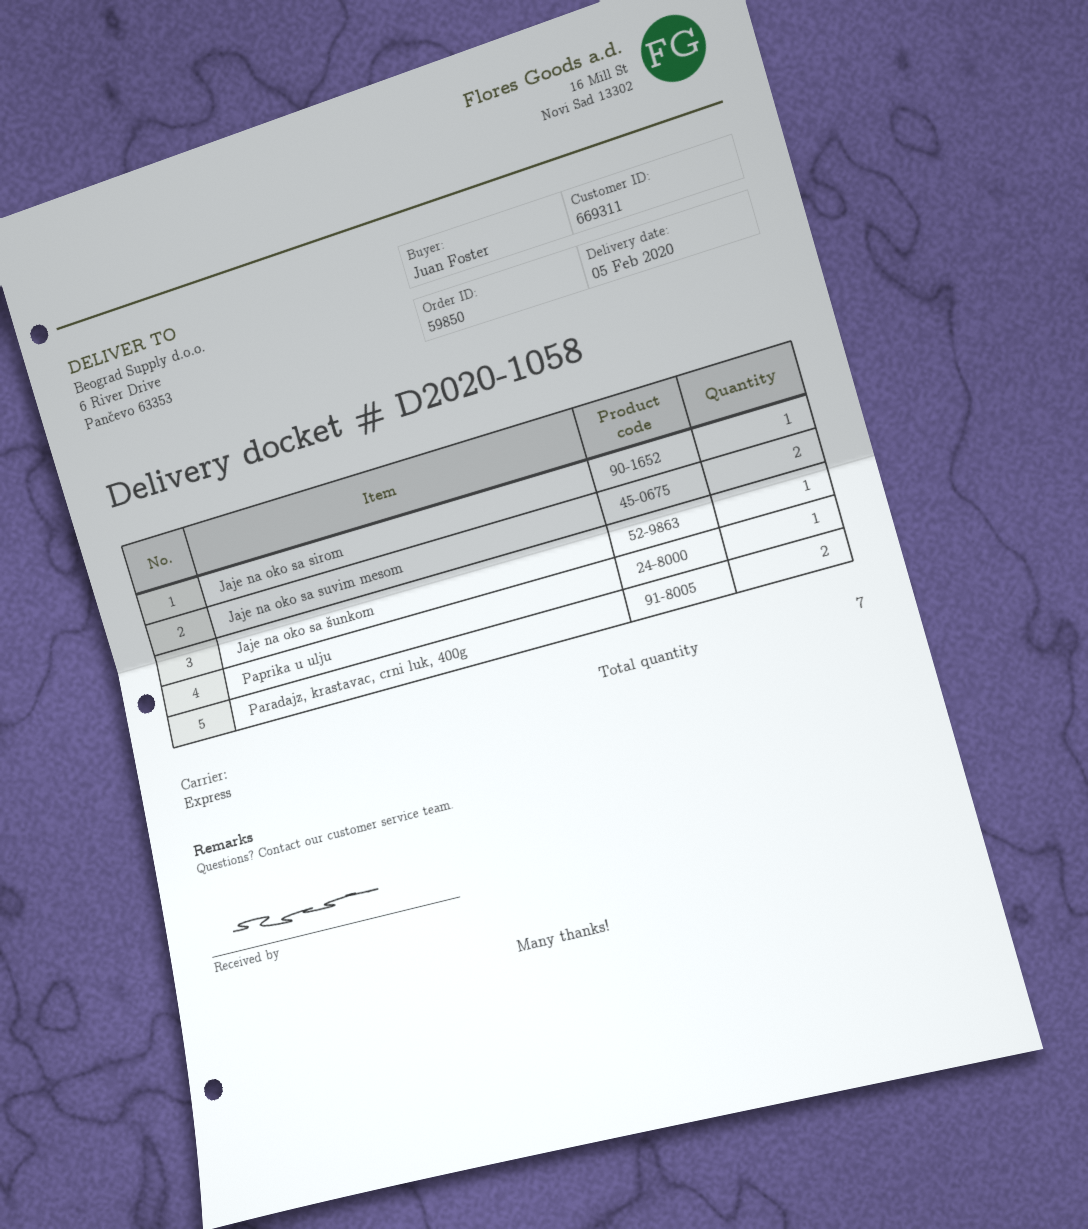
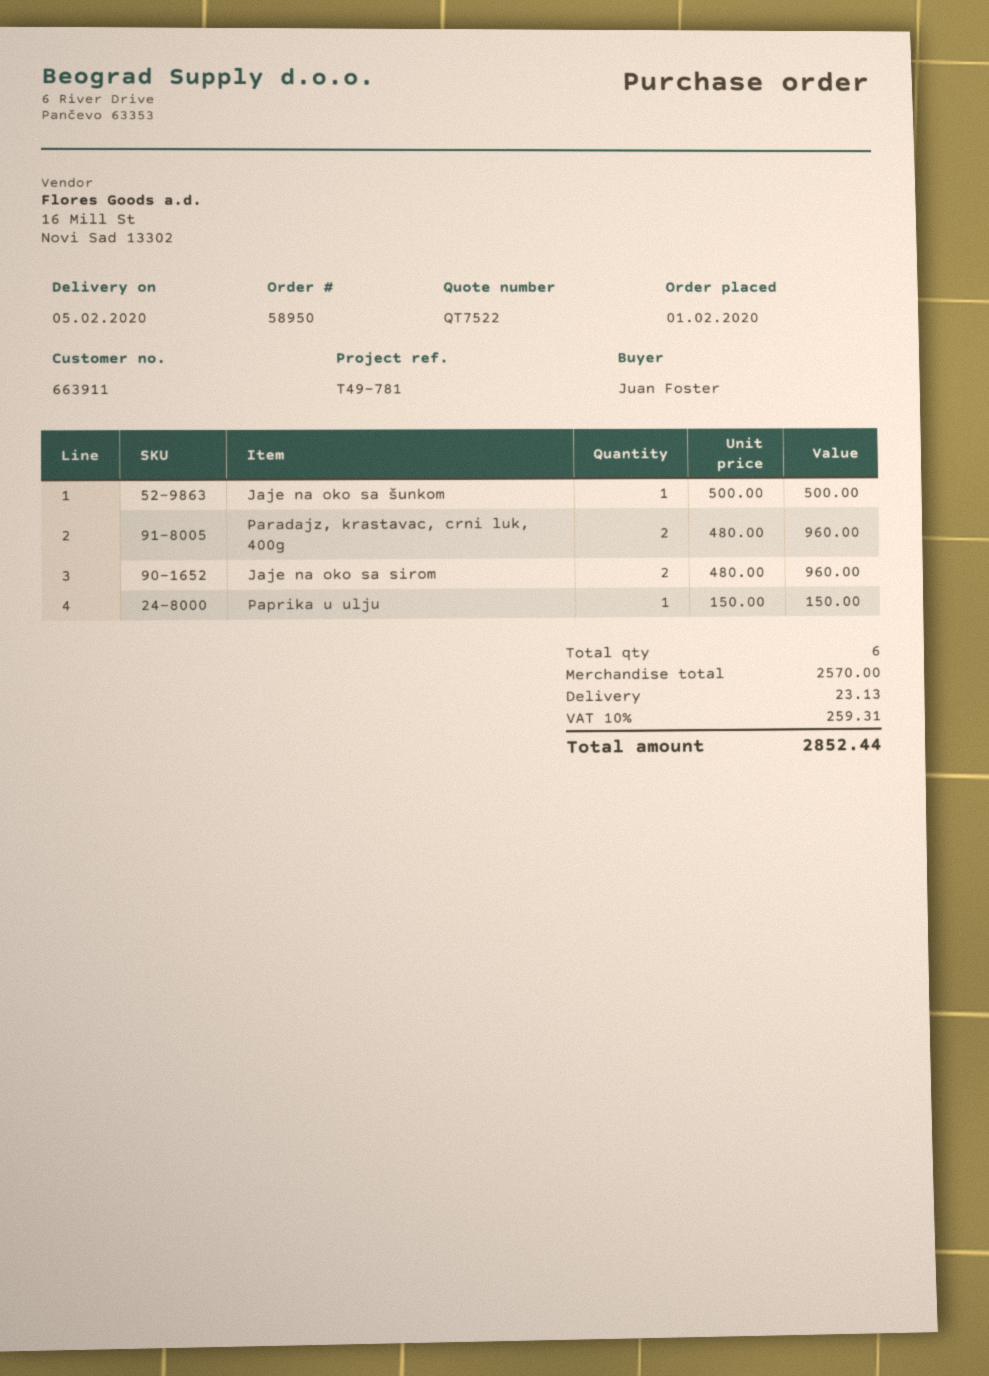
order number: 59850 -> 58950
customer number: 669311 -> 663911
Jaje na oko sa sirom: 1 -> 2
Jaje na oko sa suvim mesom: 2 -> none
total quantity: 7 -> 6

